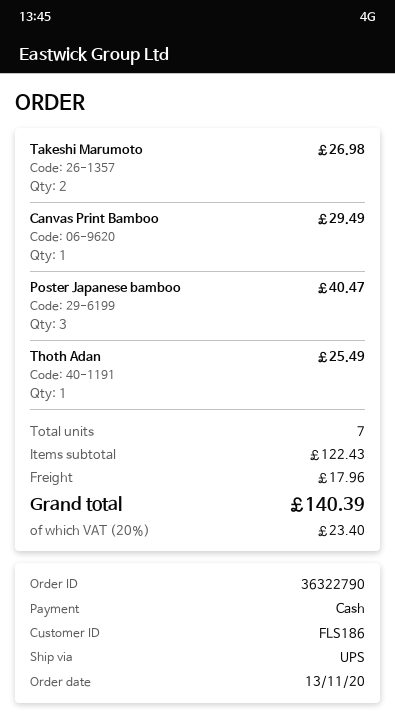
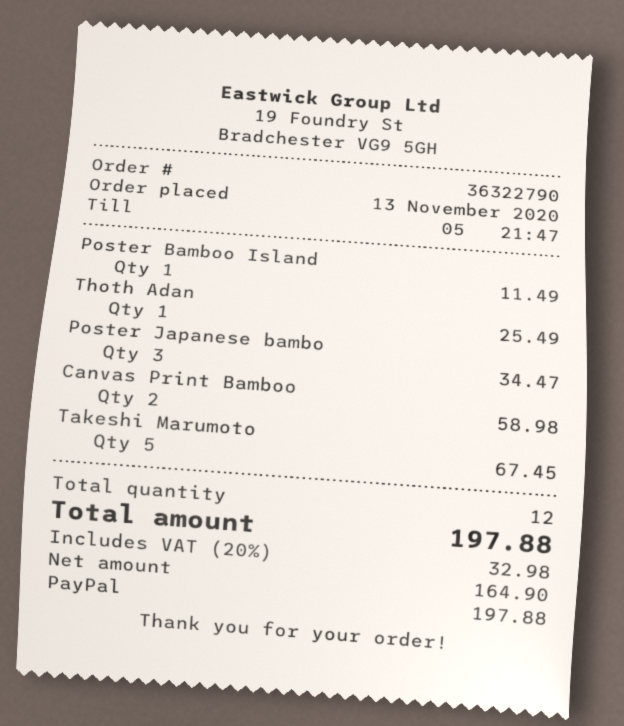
payment method: cash -> PayPal
Takeshi Marumoto: 2 for 26.98 -> 5 for 67.45
Canvas Print Bamboo: 1 for 29.49 -> 2 for 58.98
Poster Japanese bamboo: 3 for 40.47 -> 3 for 34.47
Poster Bamboo Island: none -> 1 for 11.49
total quantity: 7 -> 12
shipping: 17.96 -> none
tax: 20% = 23.40 -> 20% = 32.98
total: 140.39 -> 197.88

